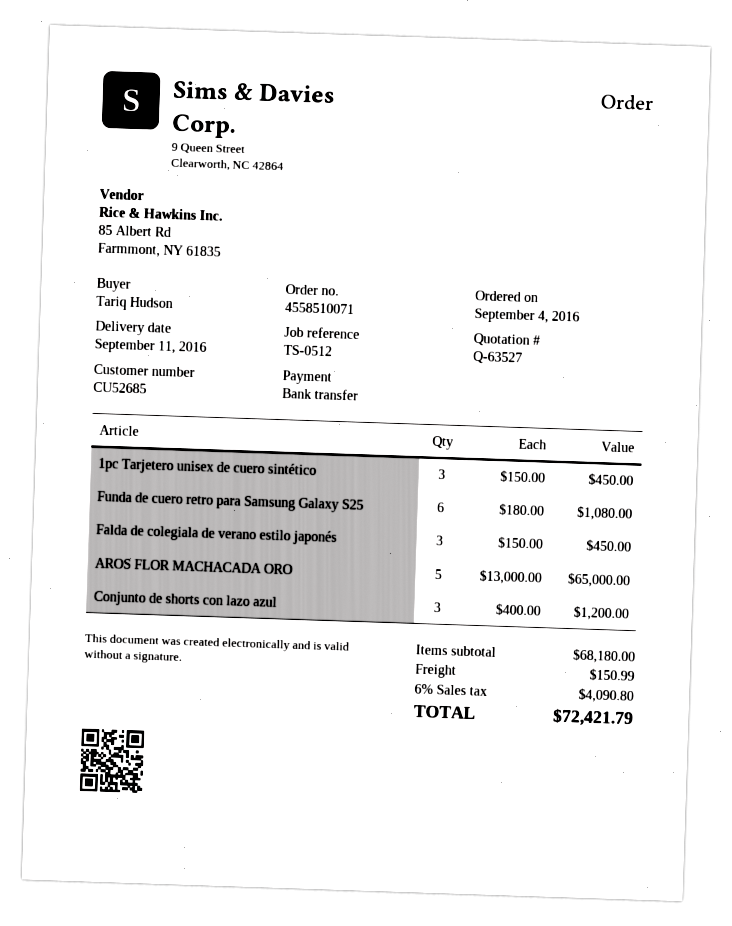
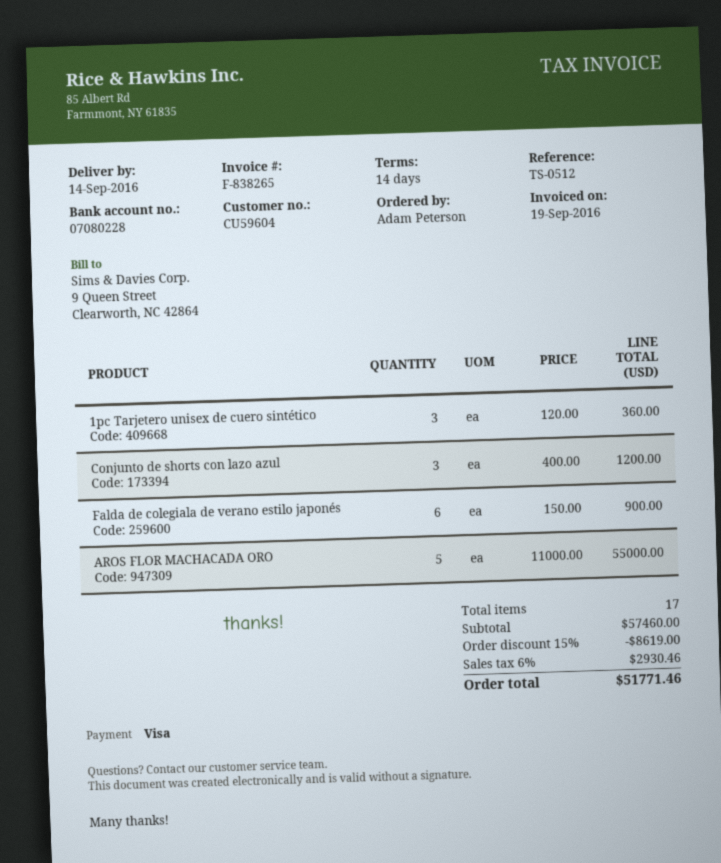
delivery date: 2016-09-11 -> 2016-09-14
customer number: CU52685 -> CU59604
ordered by: Tariq Hudson -> Adam Peterson
payment method: bank transfer -> Visa
1pc Tarjetero unisex de cuero sintético: 3 x 150.00 = 450.00 -> 3 x 120.00 = 360.00
Funda de cuero retro para Samsung Galaxy S25: 6 x 180.00 = 1080.00 -> none
Falda de colegiala de verano estilo japonés: 3 x 150.00 = 450.00 -> 6 x 150.00 = 900.00
AROS FLOR MACHACADA ORO: 5 x 13000.00 = 65000.00 -> 5 x 11000.00 = 55000.00
subtotal: 68180.00 -> 57460.00
discount: none -> 15% = 8619.00
shipping: 150.99 -> none
tax: 6% = 4090.80 -> 6% = 2930.46
total: 72421.79 -> 51771.46

